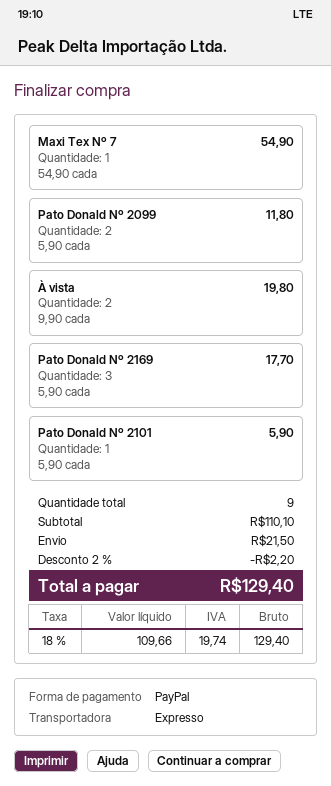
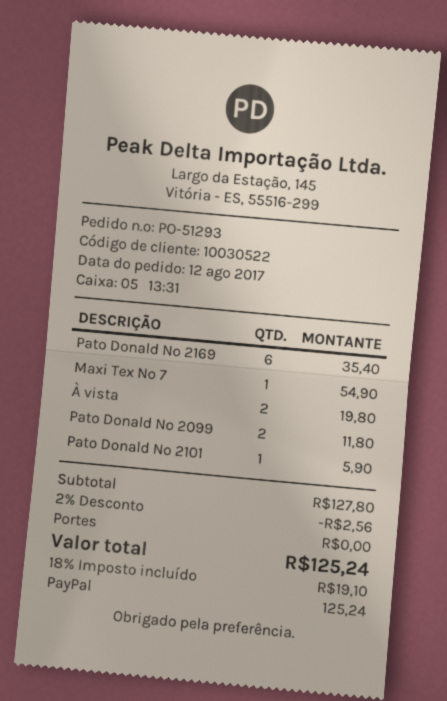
Pato Donald Nº 2169: 3 for 17.70 -> 6 for 35.40
subtotal: 110.10 -> 127.80
discount: 2% = 2.20 -> 2% = 2.56
shipping: 21.50 -> 0.00
tax: 18% = 19.74 -> 18% = 19.10
total: 129.40 -> 125.24

